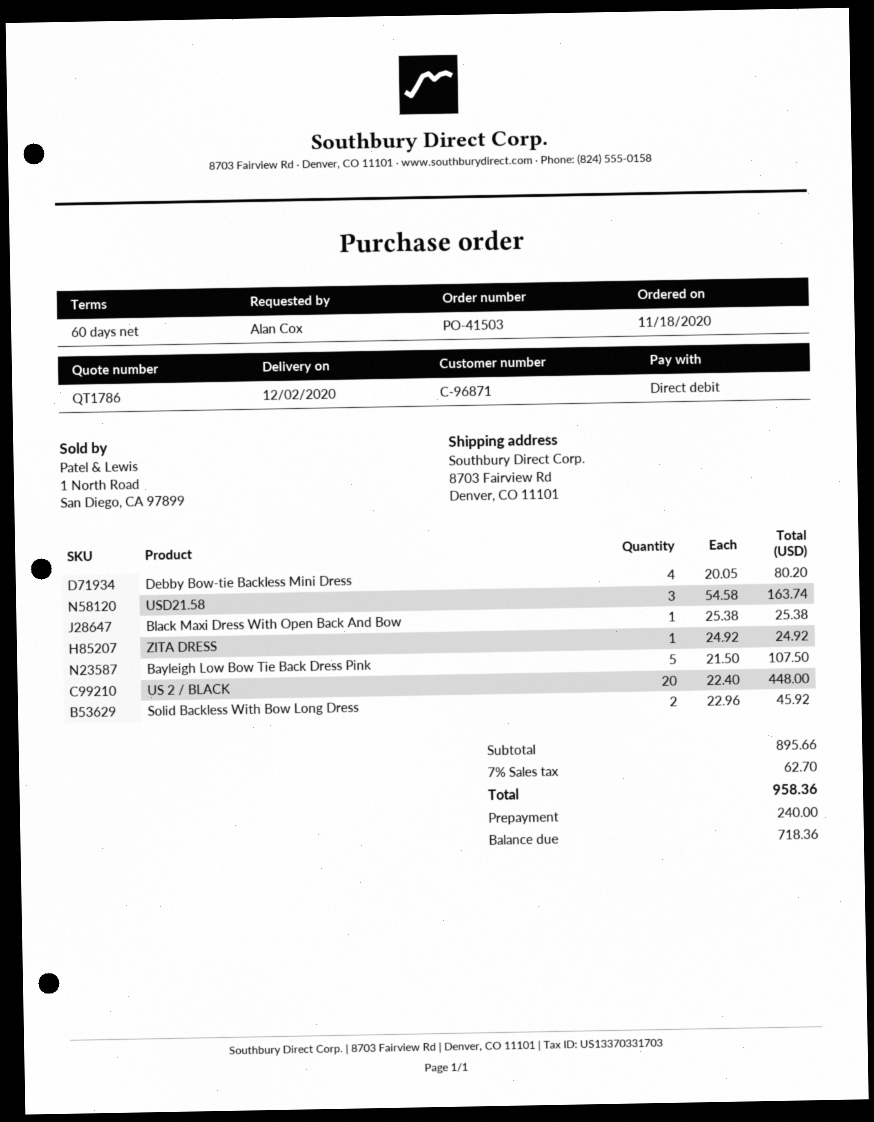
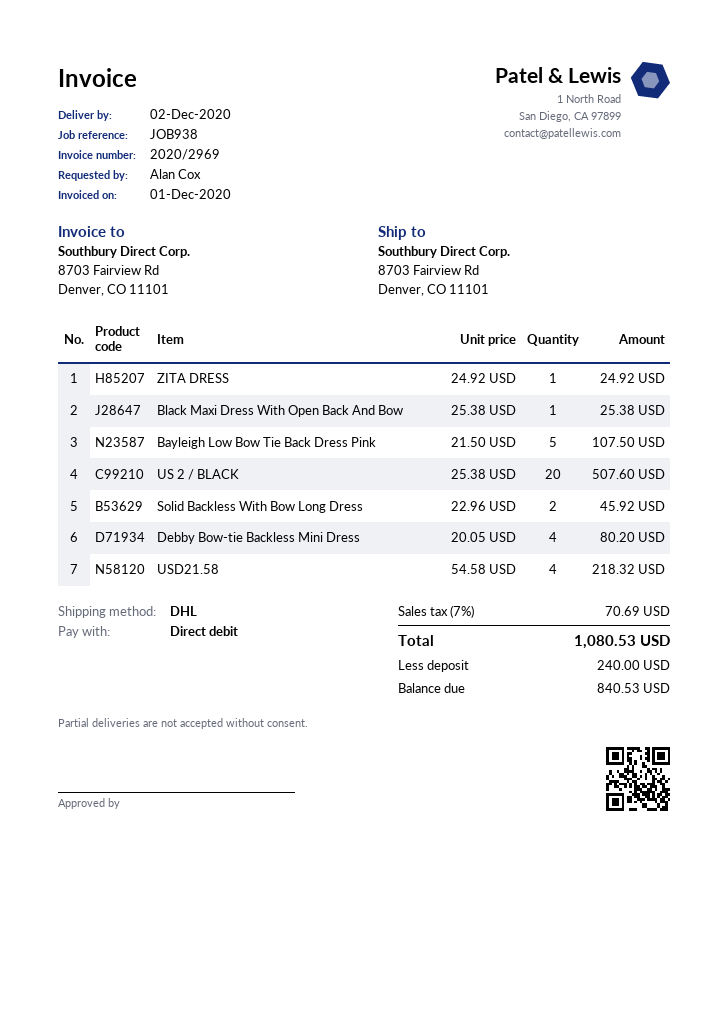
USD21.58: 3 x 54.58 = 163.74 -> 4 x 54.58 = 218.32
US 2 / BLACK: 20 x 22.40 = 448.00 -> 20 x 25.38 = 507.60
tax: 7% = 62.70 -> 7% = 70.69
total: 958.36 -> 1080.53
balance: 718.36 -> 840.53

